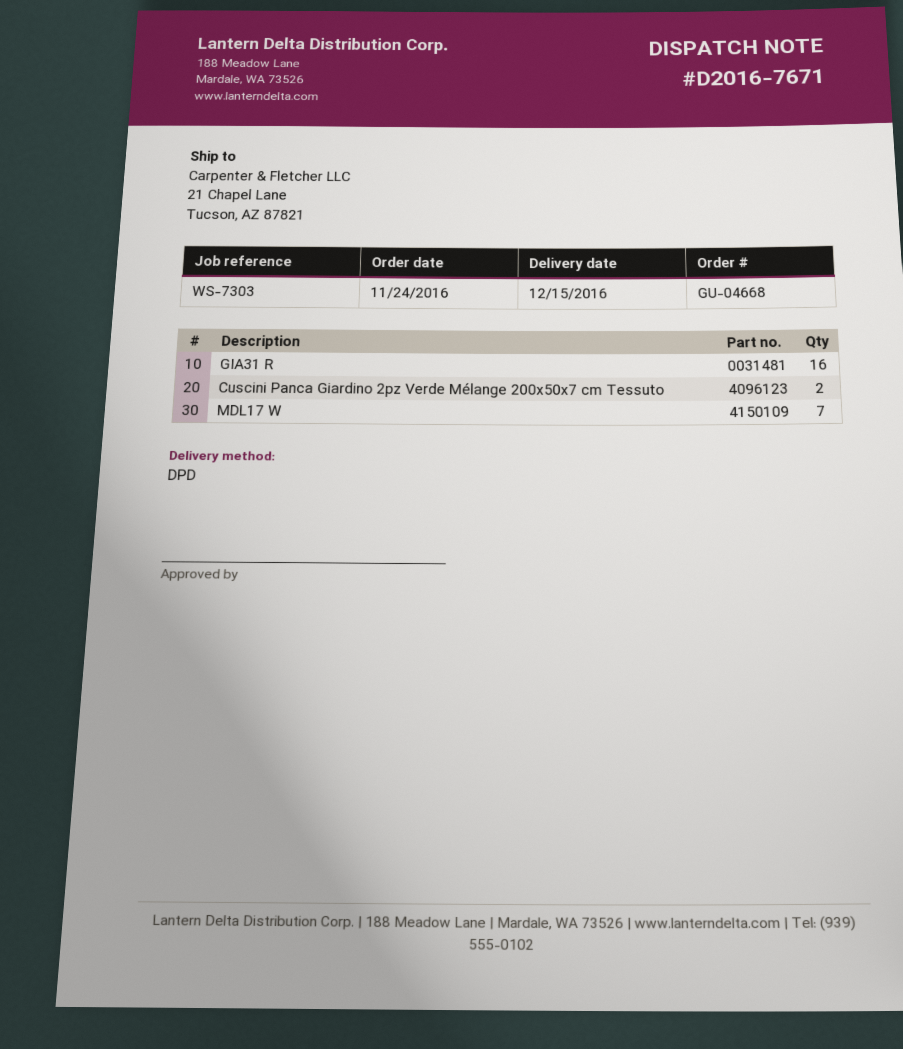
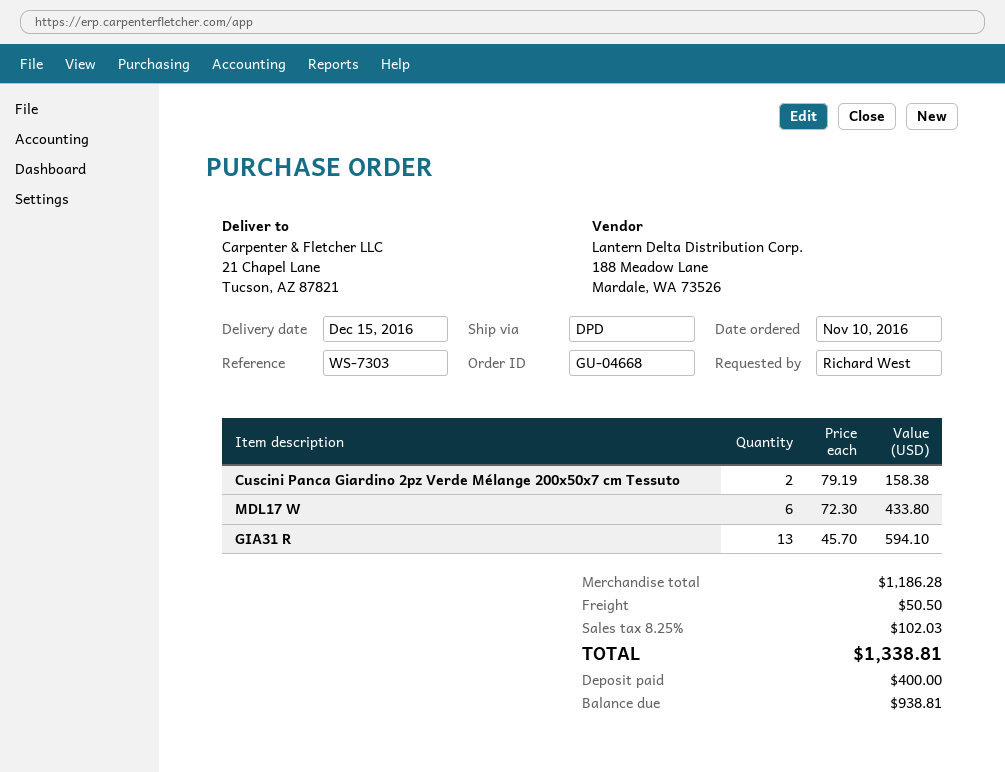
order date: 2016-11-24 -> 2016-11-10
GIA31 R: 16 -> 13
MDL17 W: 7 -> 6

